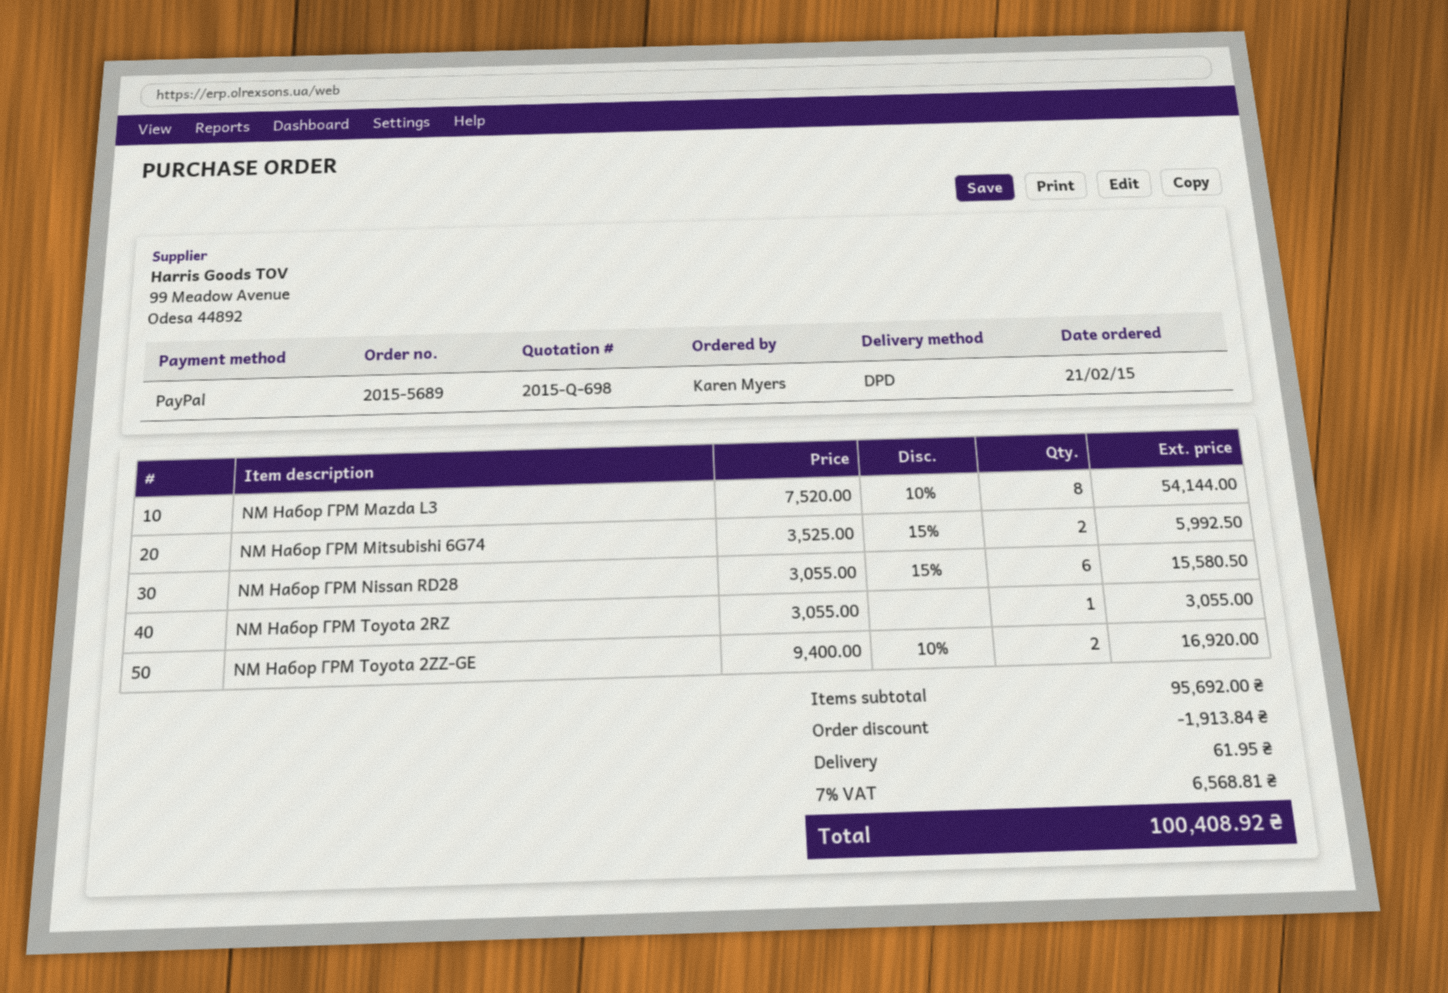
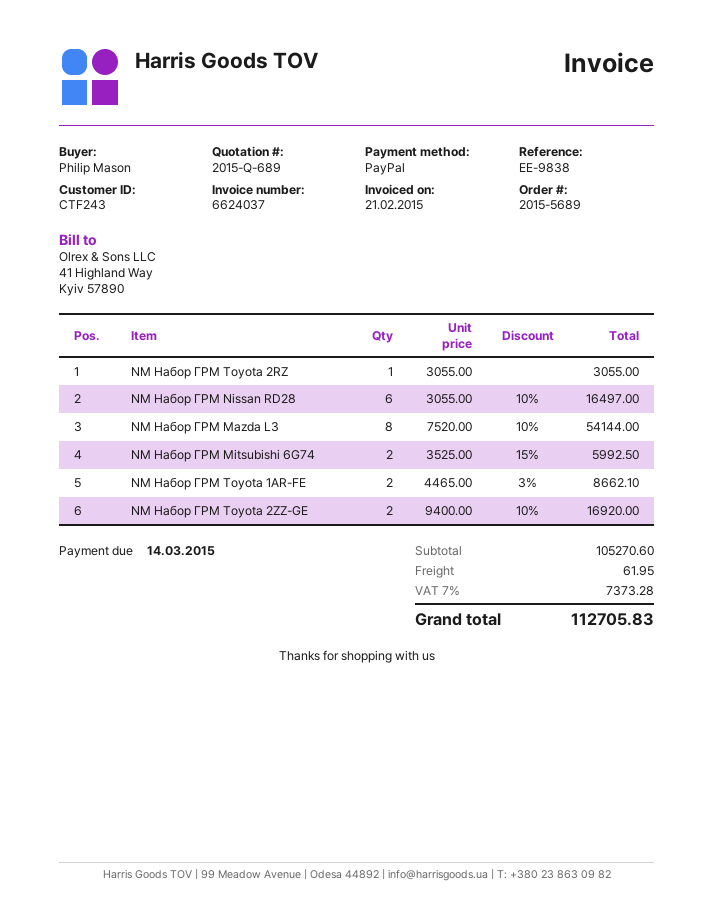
quote number: 2015-Q-698 -> 2015-Q-689
ordered by: Karen Myers -> Philip Mason
NM Набор ГРМ Nissan RD28: 6 x 3055.00 - 15% = 15580.50 -> 6 x 3055.00 - 10% = 16497.00
NM Набор ГРМ Toyota 1AR-FE: none -> 2 x 4465.00 - 3% = 8662.10
subtotal: 95692.00 -> 105270.60
discount: 1913.84 -> none
tax: 7% = 6568.81 -> 7% = 7373.28
total: 100408.92 -> 112705.83

